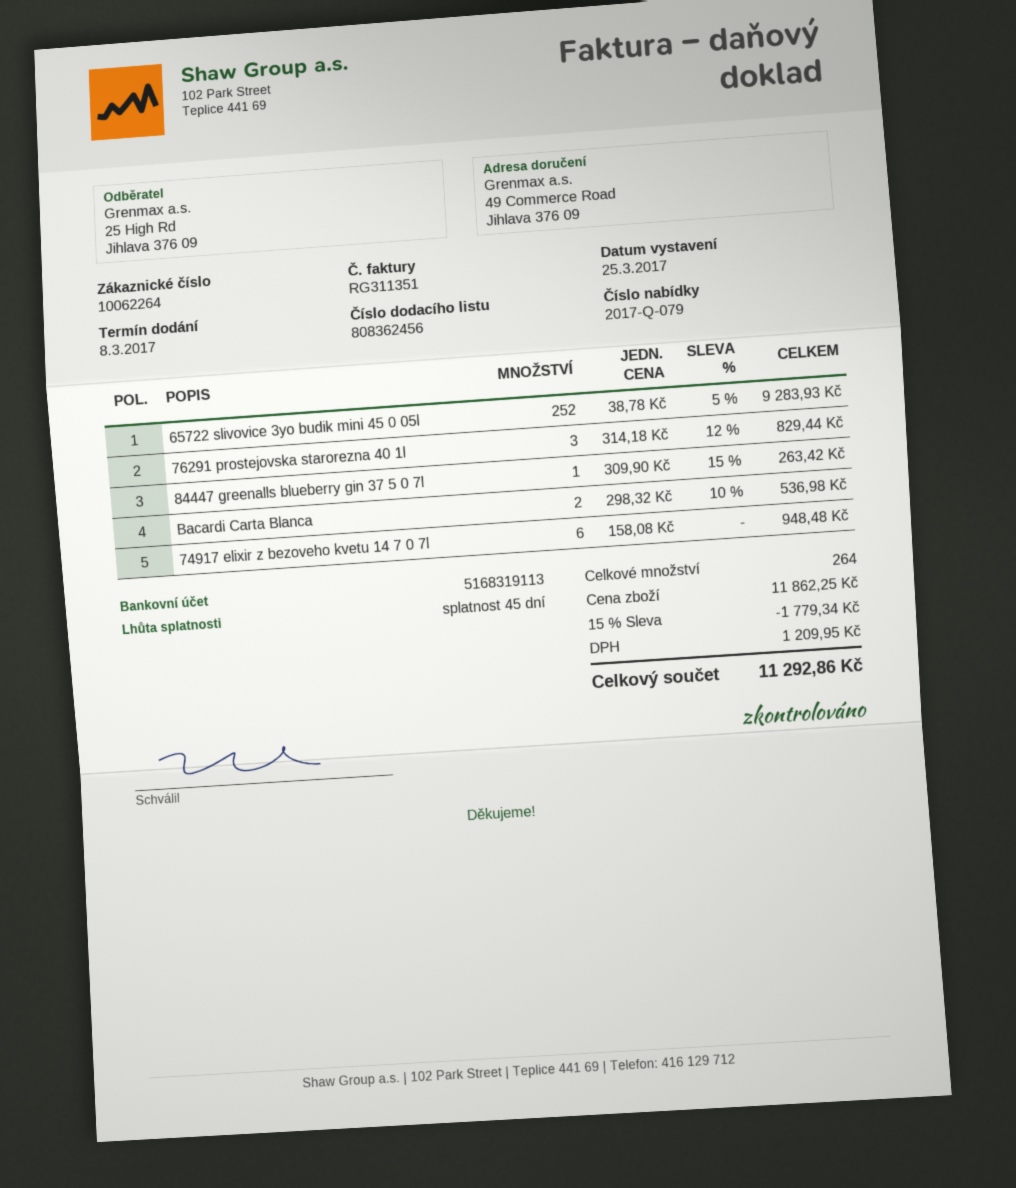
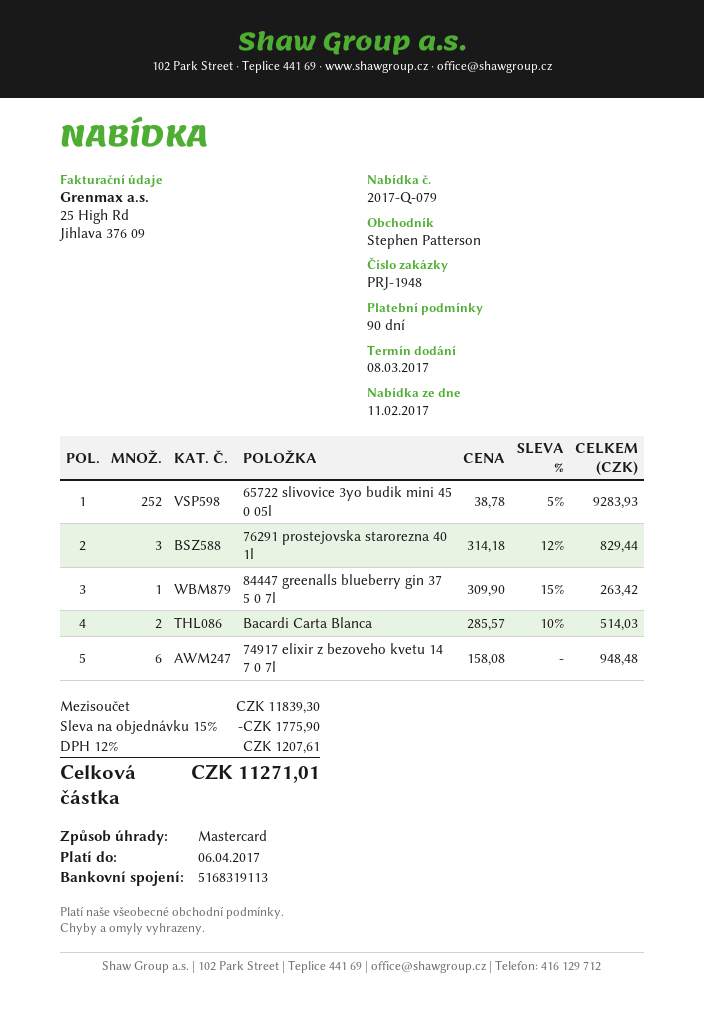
payment terms: 45 days -> 90 days
Bacardi Carta Blanca: 2 x 298.32 - 10% = 536.98 -> 2 x 285.57 - 10% = 514.03
subtotal: 11862.25 -> 11839.30
discount: 15% = 1779.34 -> 15% = 1775.90
tax: 1209.95 -> 1207.61
total: 11292.86 -> 11271.01

